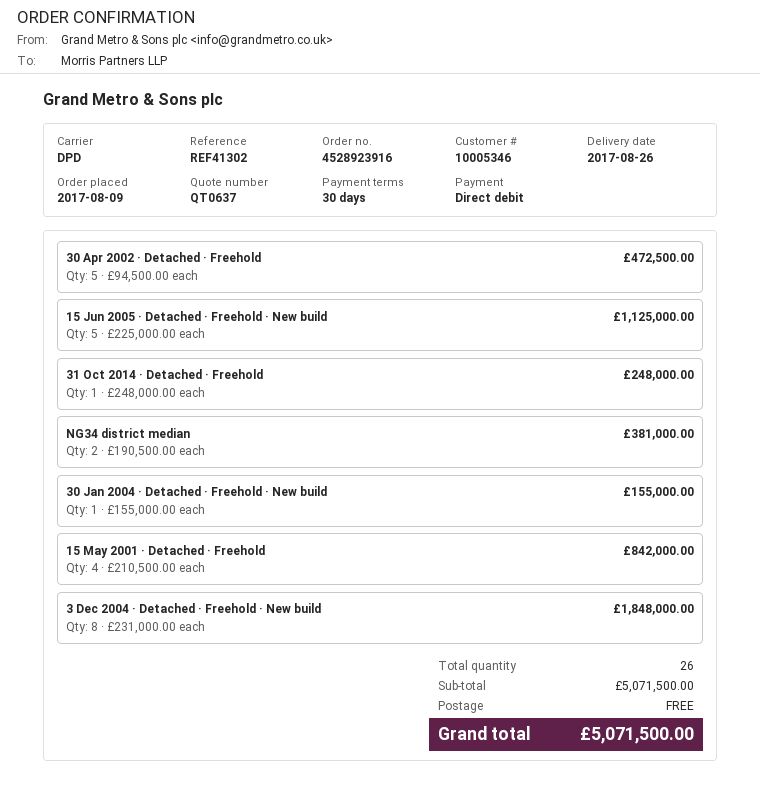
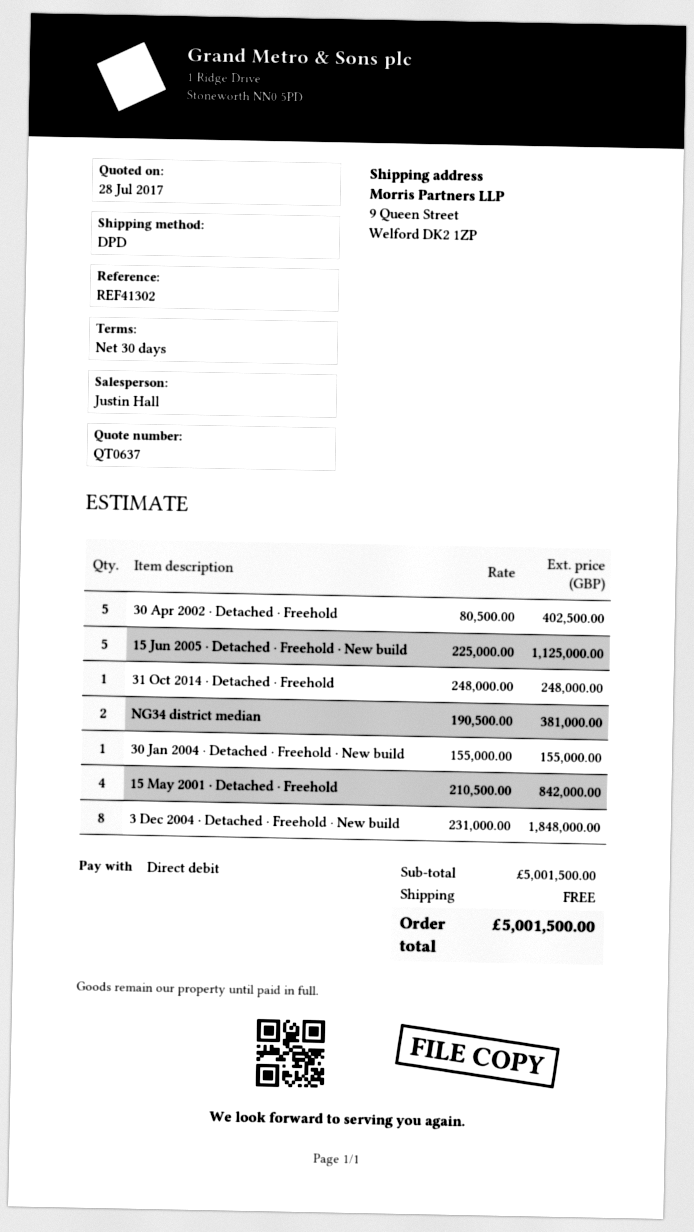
30 Apr 2002 · Detached · Freehold: 5 x 94500.00 = 472500.00 -> 5 x 80500.00 = 402500.00
subtotal: 5071500.00 -> 5001500.00
total: 5071500.00 -> 5001500.00

